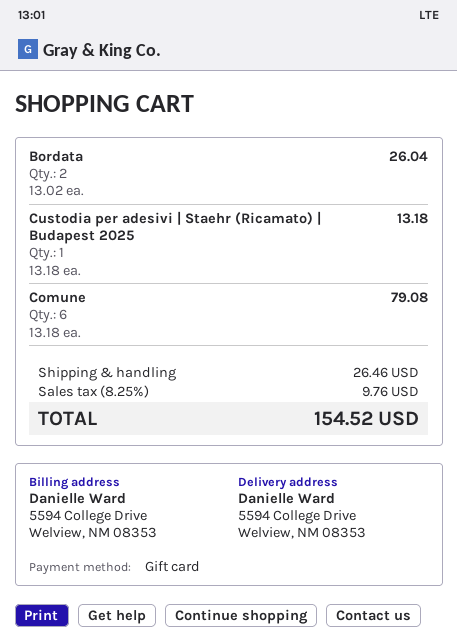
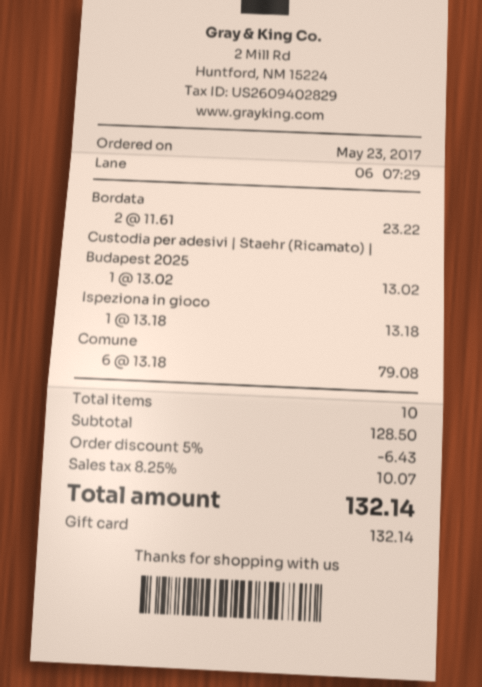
Bordata: 2 x 13.02 = 26.04 -> 2 x 11.61 = 23.22
Custodia per adesivi | Staehr (Ricamato) | Budapest 2025: 1 x 13.18 = 13.18 -> 1 x 13.02 = 13.02
Ispeziona in gioco: none -> 1 x 13.18 = 13.18
discount: none -> 5% = 6.43
shipping: 26.46 -> none
tax: 8.25% = 9.76 -> 8.25% = 10.07
total: 154.52 -> 132.14

